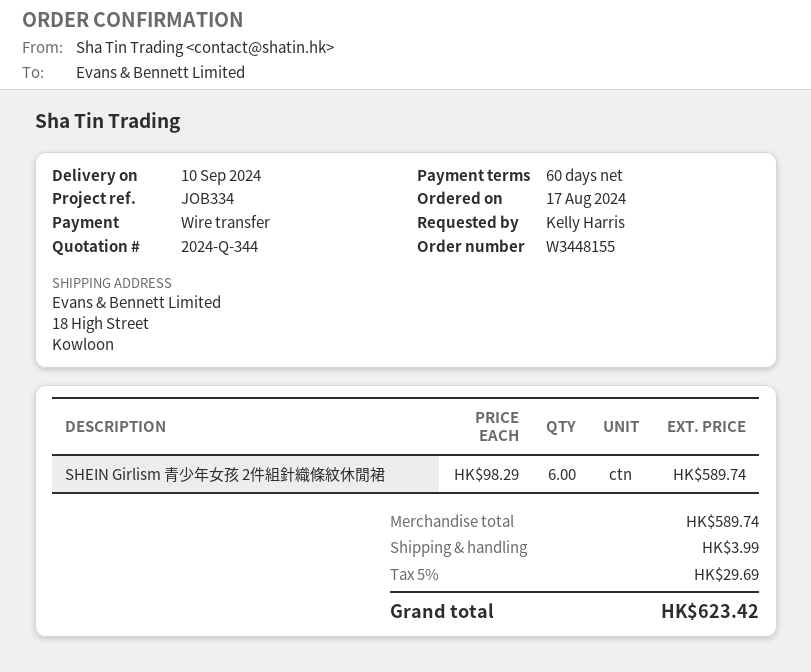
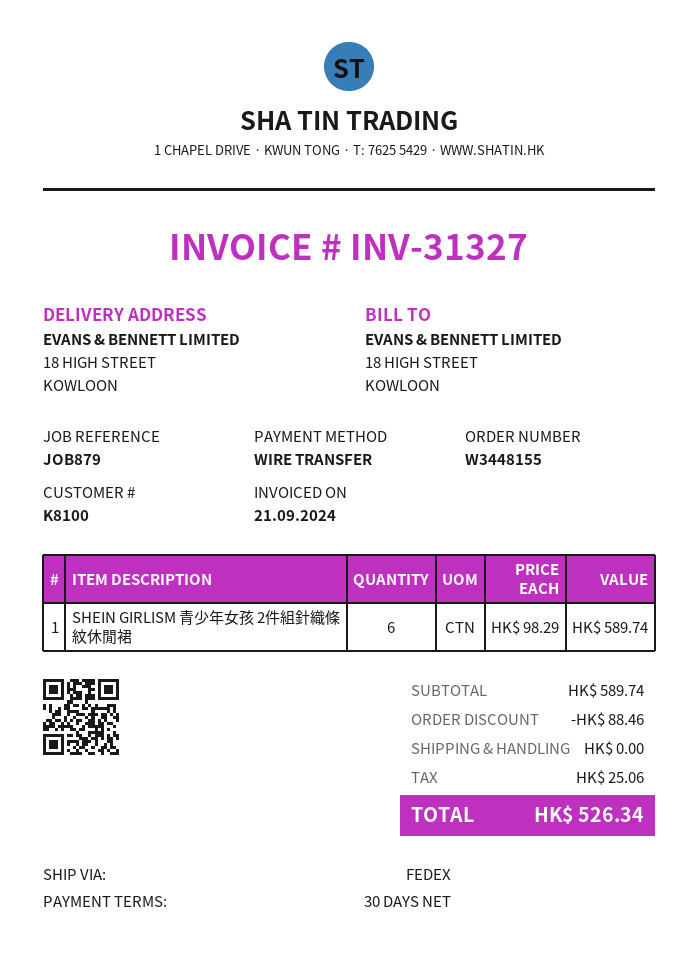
payment terms: 60 days -> 30 days
reference: JOB334 -> JOB879
discount: none -> 88.46
shipping: 3.99 -> 0.00
tax: 29.69 -> 25.06
total: 623.42 -> 526.34

